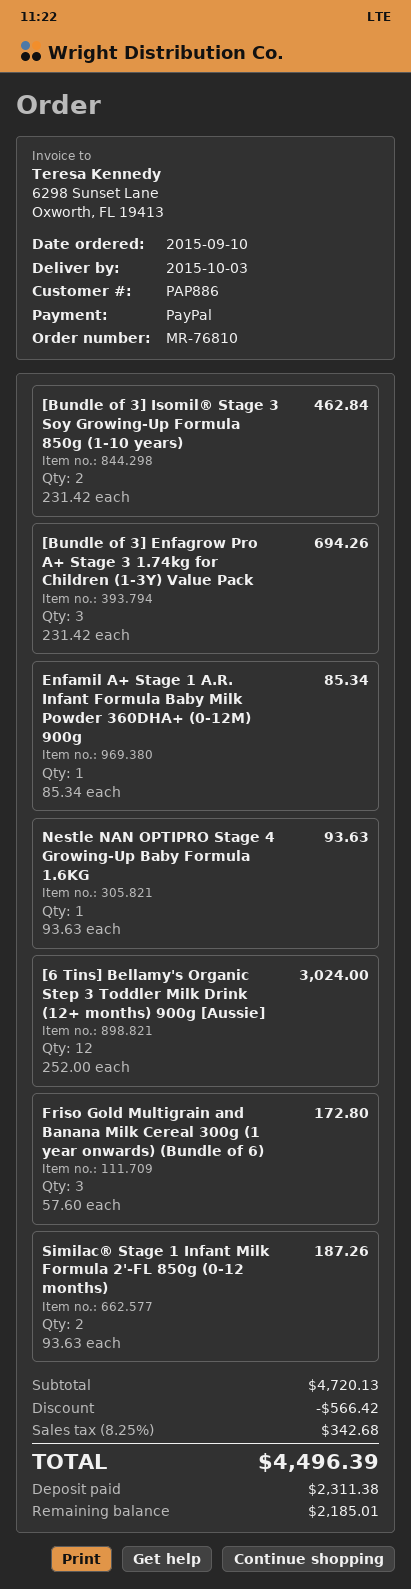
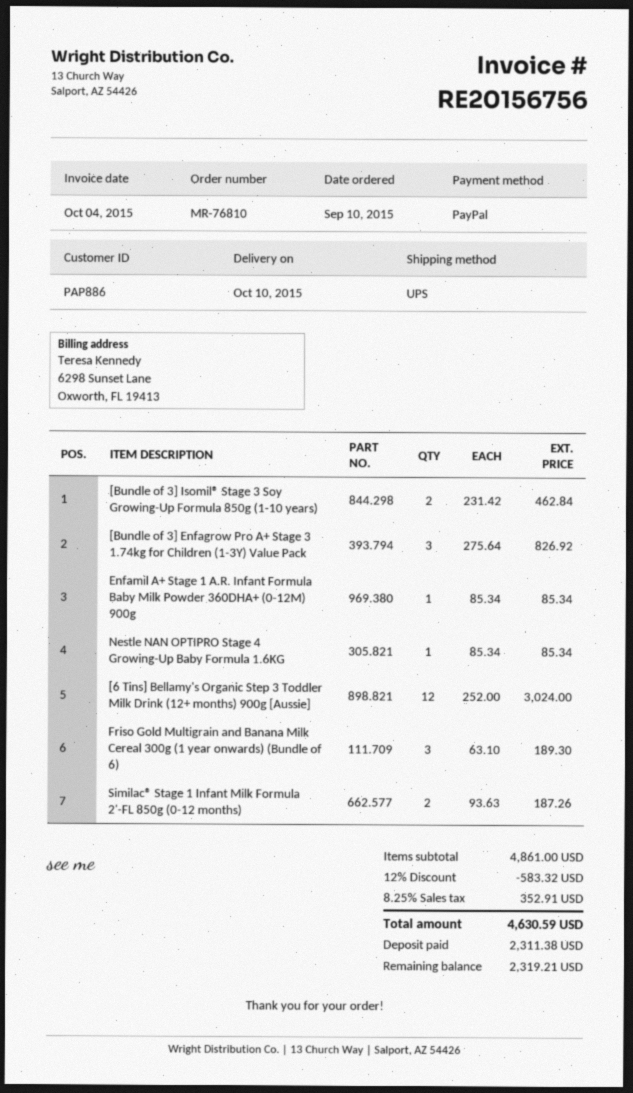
delivery date: 2015-10-03 -> 2015-10-10
[Bundle of 3] Enfagrow Pro A+ Stage 3 1.74kg for Children (1-3Y) Value Pack: 3 x 231.42 = 694.26 -> 3 x 275.64 = 826.92
Nestle NAN OPTIPRO Stage 4 Growing-Up Baby Formula 1.6KG: 1 x 93.63 = 93.63 -> 1 x 85.34 = 85.34
Friso Gold Multigrain and Banana Milk Cereal 300g (1 year onwards) (Bundle of 6): 3 x 57.60 = 172.80 -> 3 x 63.10 = 189.30
subtotal: 4720.13 -> 4861.00
discount: 566.42 -> 583.32
tax: 8.25% = 342.68 -> 8.25% = 352.91
total: 4496.39 -> 4630.59
balance: 2185.01 -> 2319.21

